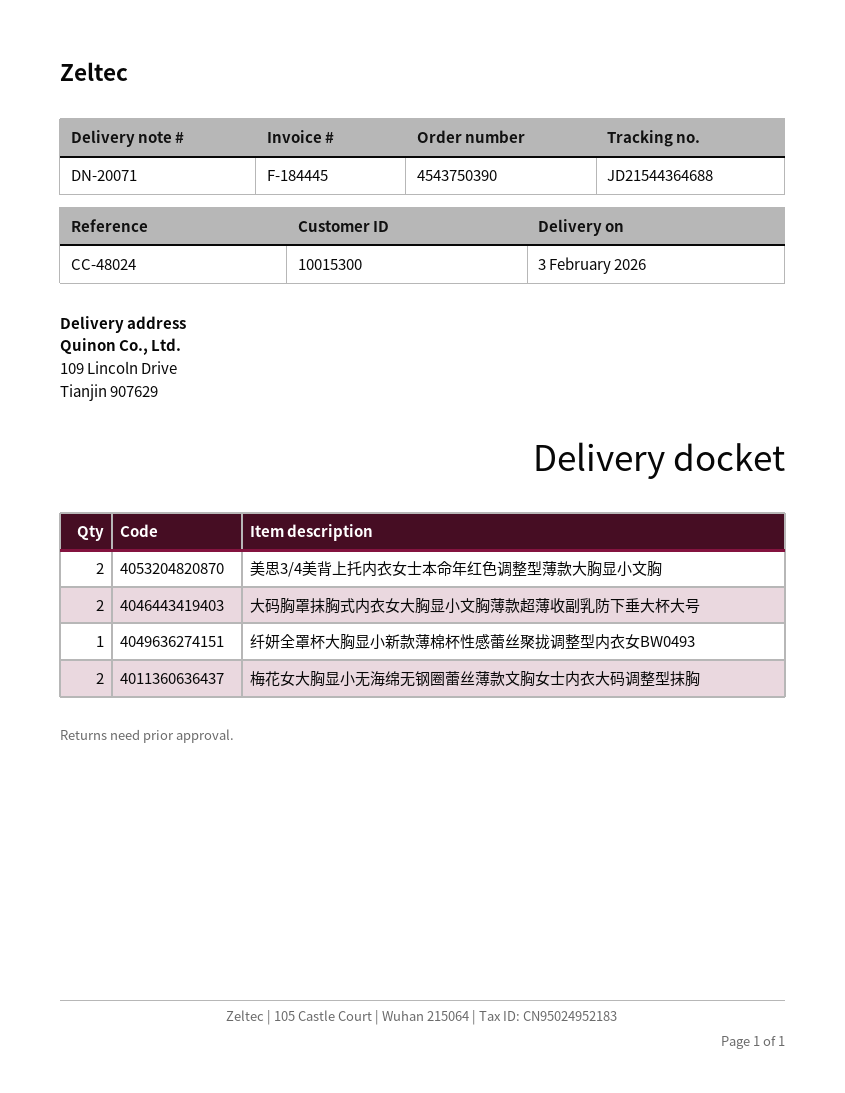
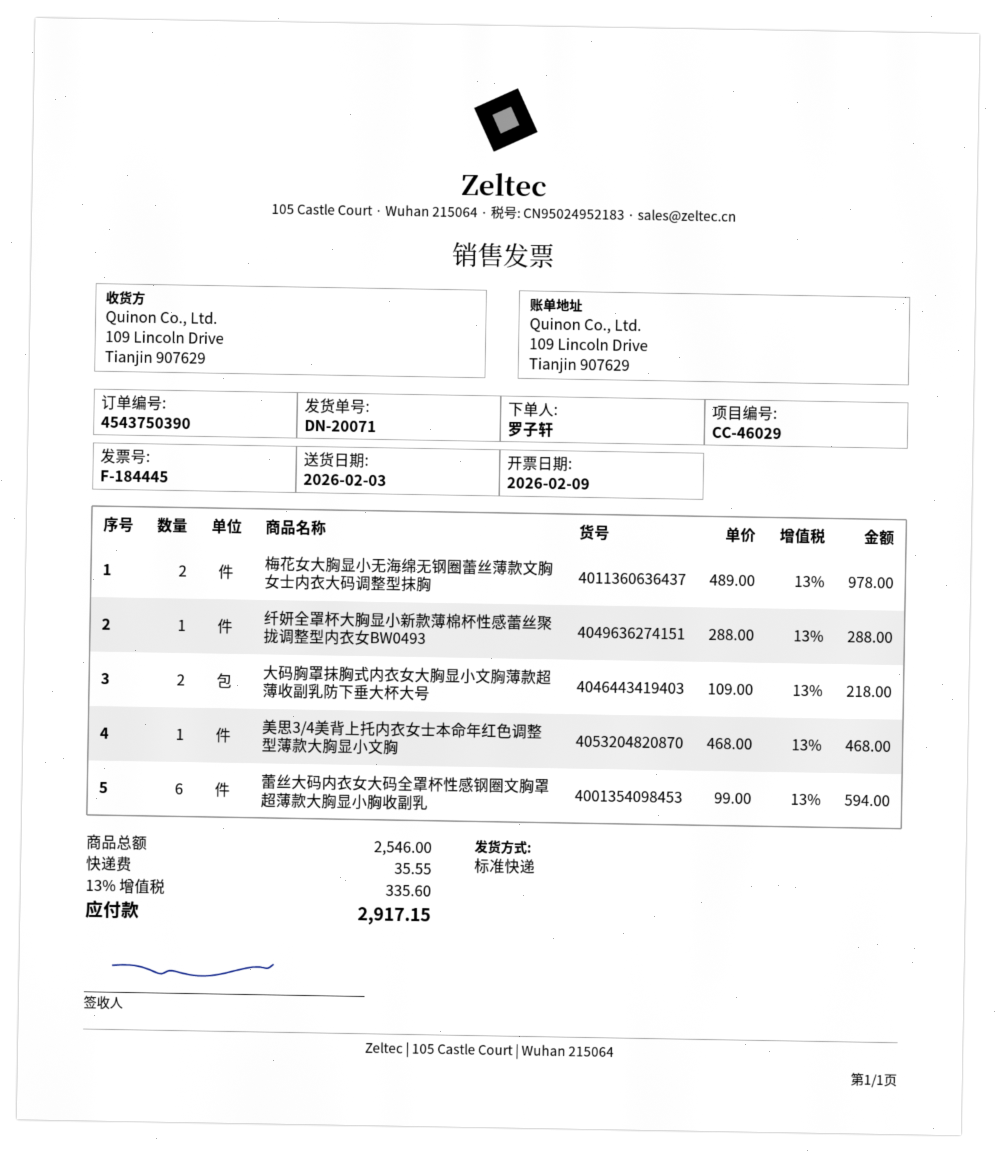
reference: CC-48024 -> CC-46029
美思3/4美背上托内衣女士本命年红色调整型薄款大胸显小文胸: 2 -> 1
蕾丝大码内衣女大码全罩杯性感钢圈文胸罩超薄款大胸显小胸收副乳: none -> 6

